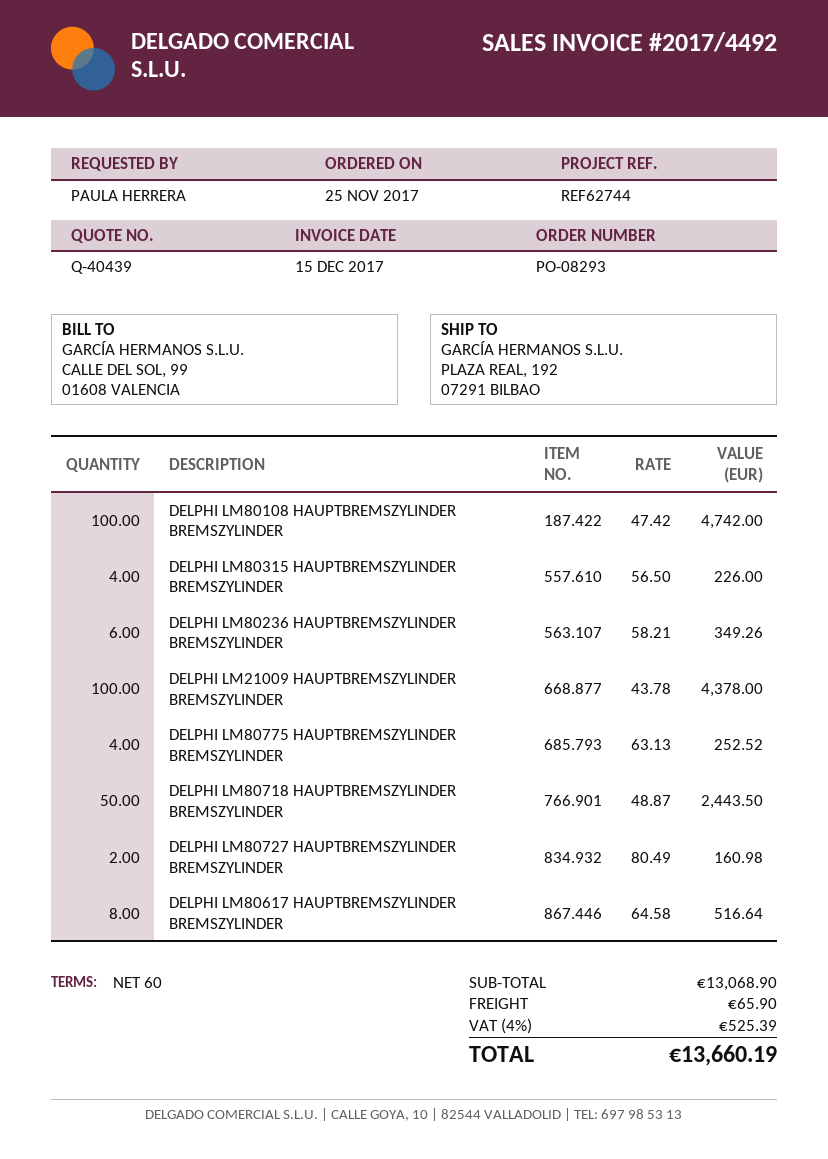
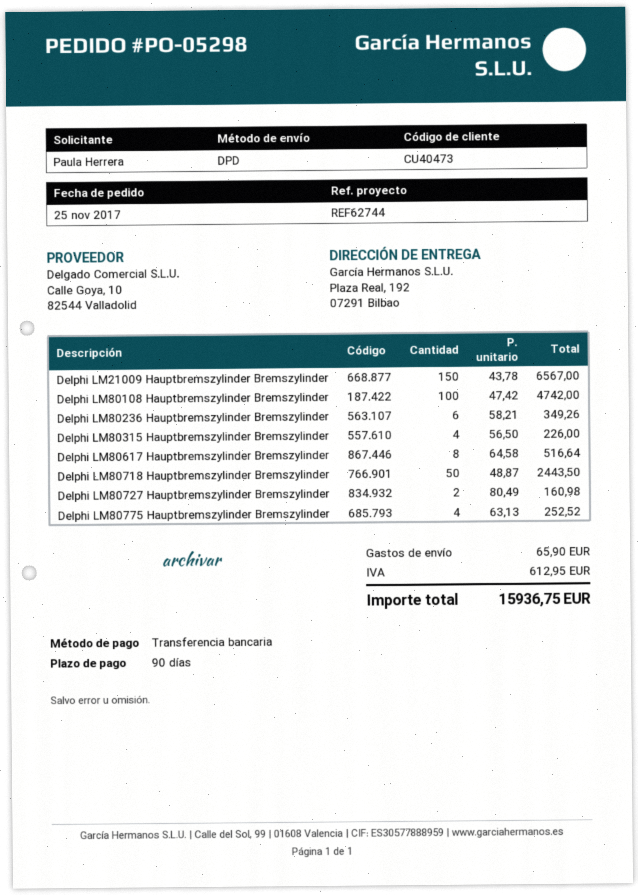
order number: PO-08293 -> PO-05298
payment terms: 60 days -> 90 days
DELPHI LM21009 HAUPTBREMSZYLINDER BREMSZYLINDER: 100 x 43.78 = 4378.00 -> 150 x 43.78 = 6567.00
tax: 525.39 -> 612.95
total: 13660.19 -> 15936.75

